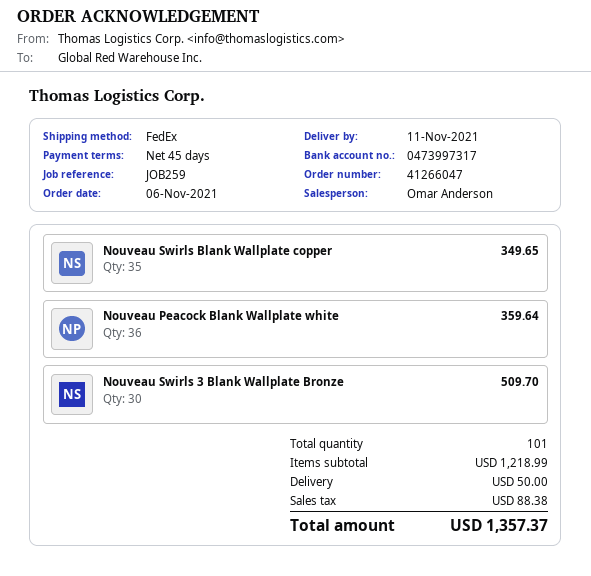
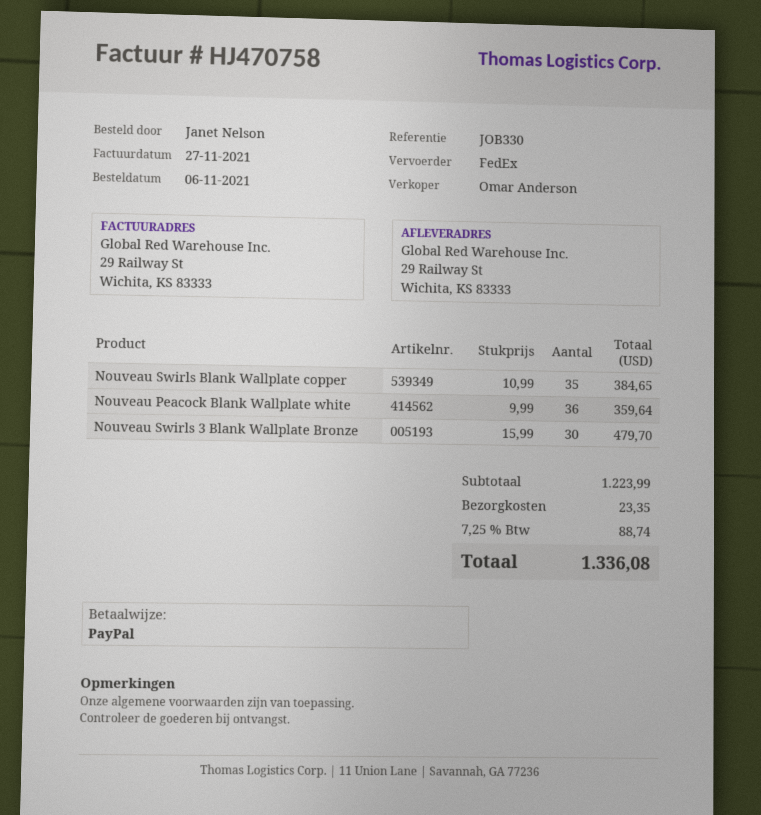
reference: JOB259 -> JOB330
Nouveau Swirls Blank Wallplate copper: 35 for 349.65 -> 35 for 384.65
Nouveau Swirls 3 Blank Wallplate Bronze: 30 for 509.70 -> 30 for 479.70
subtotal: 1218.99 -> 1223.99
shipping: 50.00 -> 23.35
tax: 88.38 -> 88.74
total: 1357.37 -> 1336.08

